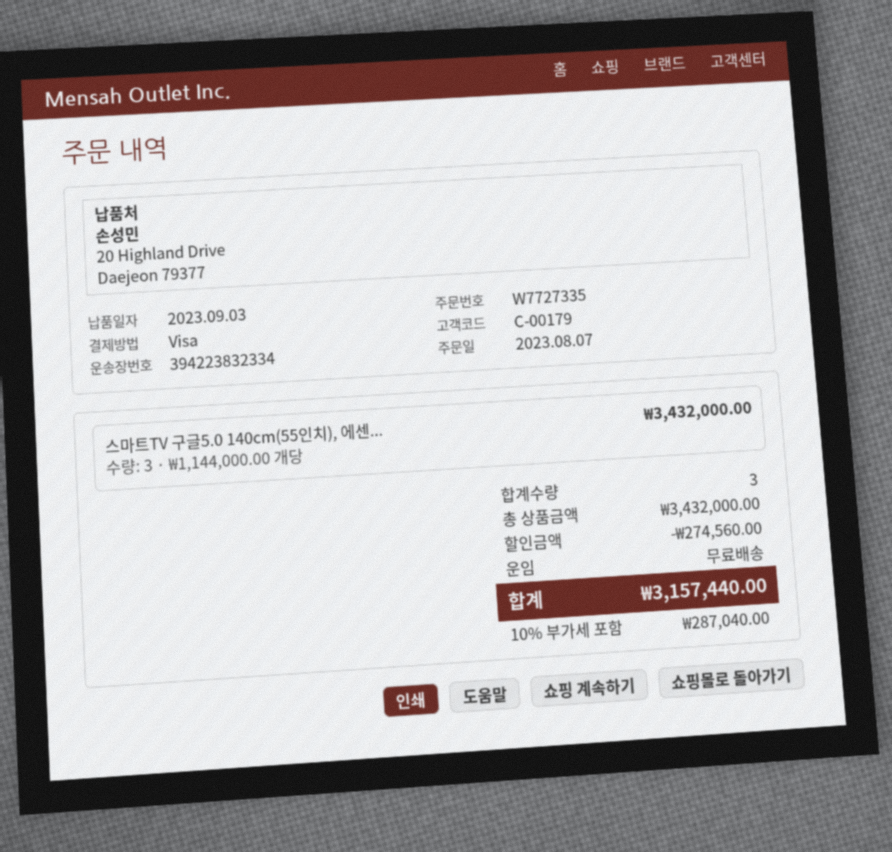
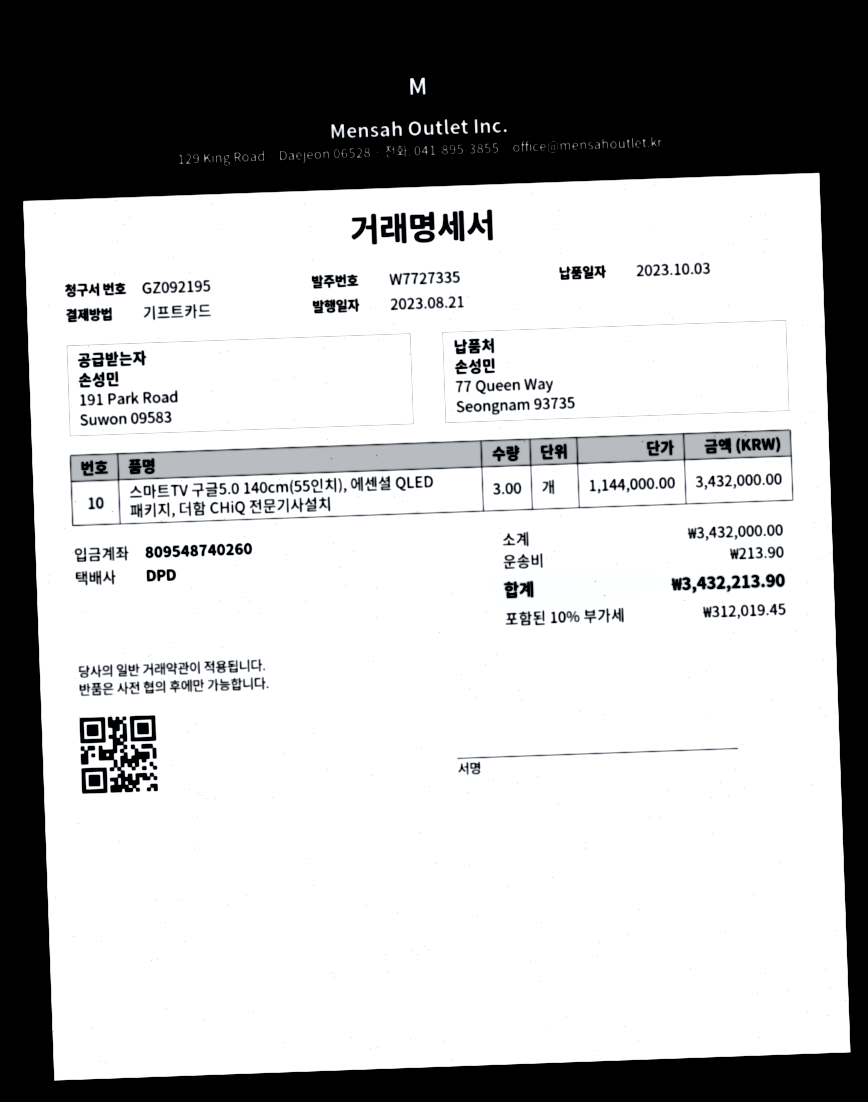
delivery date: 2023-09-03 -> 2023-10-03
payment method: Visa -> gift card
ship to: 20 Highland Drive, Daejeon 79377 -> 77 Queen Way, Seongnam 93735
discount: 274560.00 -> none
shipping: 0.00 -> 213.90
tax: 10% = 287040.00 -> 10% = 312019.45
total: 3157440.00 -> 3432213.90

